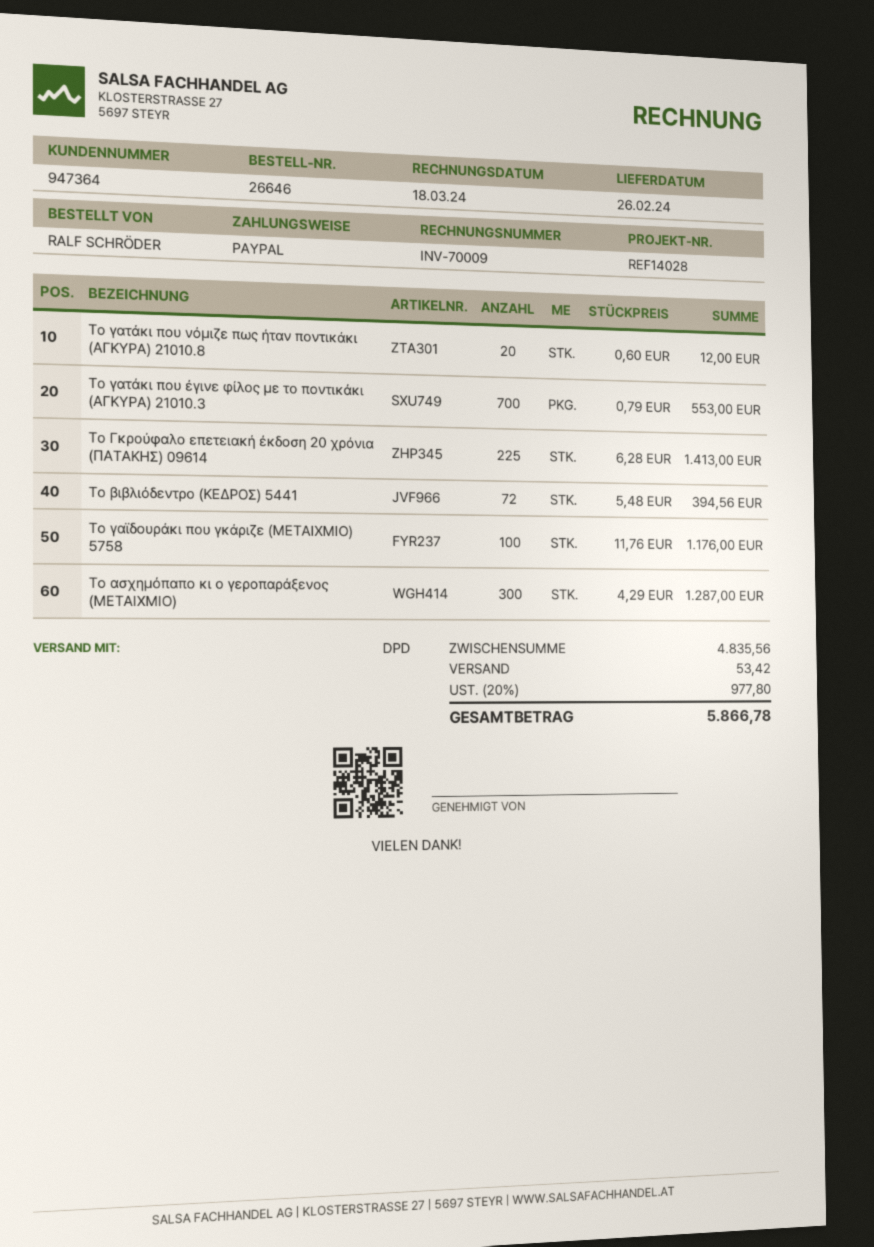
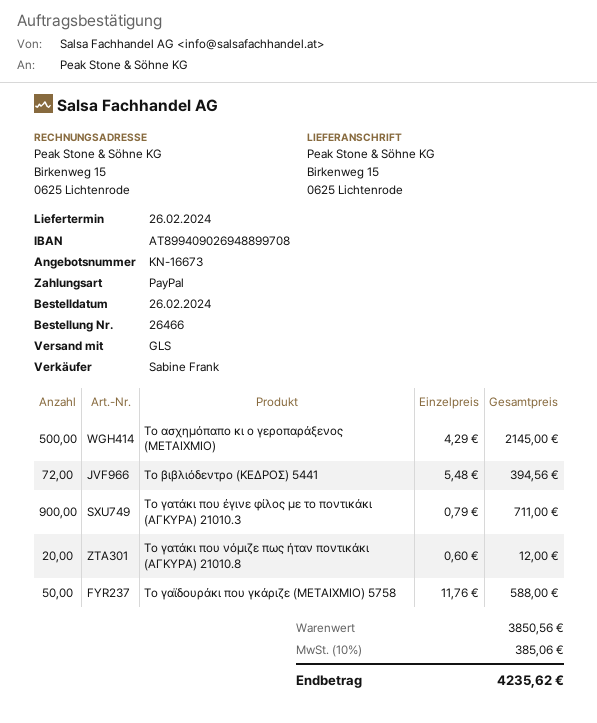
order number: 26646 -> 26466
shipping method: DPD -> GLS
Το γατάκι που έγινε φίλος με το ποντικάκι (ΑΓΚΥΡΑ) 21010.3: 700 x 0.79 = 553.00 -> 900 x 0.79 = 711.00
Το Γκρούφαλο επετειακή έκδοση 20 χρόνια (ΠΑΤΑΚΗΣ) 09614: 225 x 6.28 = 1413.00 -> none
Το γαϊδουράκι που γκάριζε (ΜΕΤΑΙΧΜΙΟ) 5758: 100 x 11.76 = 1176.00 -> 50 x 11.76 = 588.00
Το ασχημόπαπο κι ο γεροπαράξενος (ΜΕΤΑΙΧΜΙΟ): 300 x 4.29 = 1287.00 -> 500 x 4.29 = 2145.00
subtotal: 4835.56 -> 3850.56
shipping: 53.42 -> none
tax: 20% = 977.80 -> 10% = 385.06
total: 5866.78 -> 4235.62

